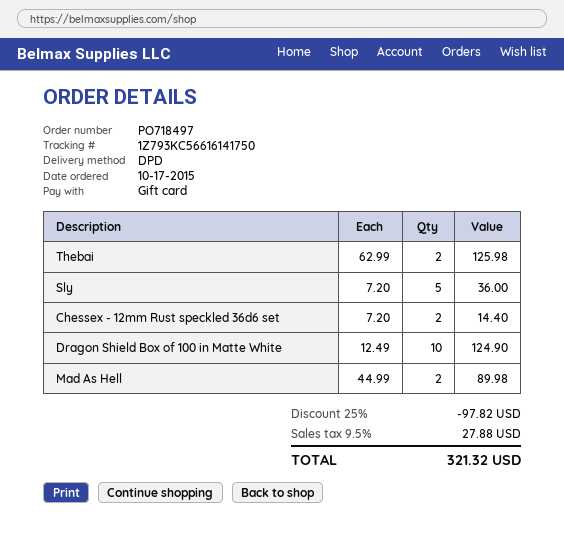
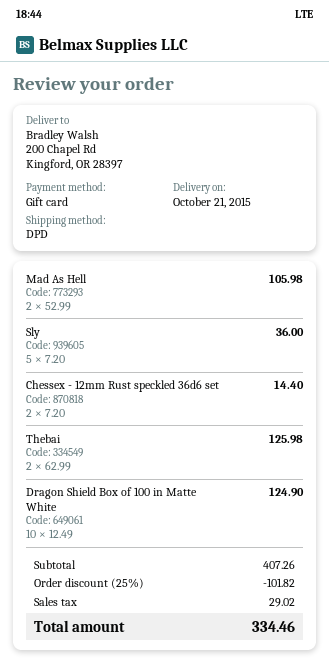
Mad As Hell: 2 x 44.99 = 89.98 -> 2 x 52.99 = 105.98
discount: 25% = 97.82 -> 25% = 101.82
tax: 27.88 -> 29.02
total: 321.32 -> 334.46

